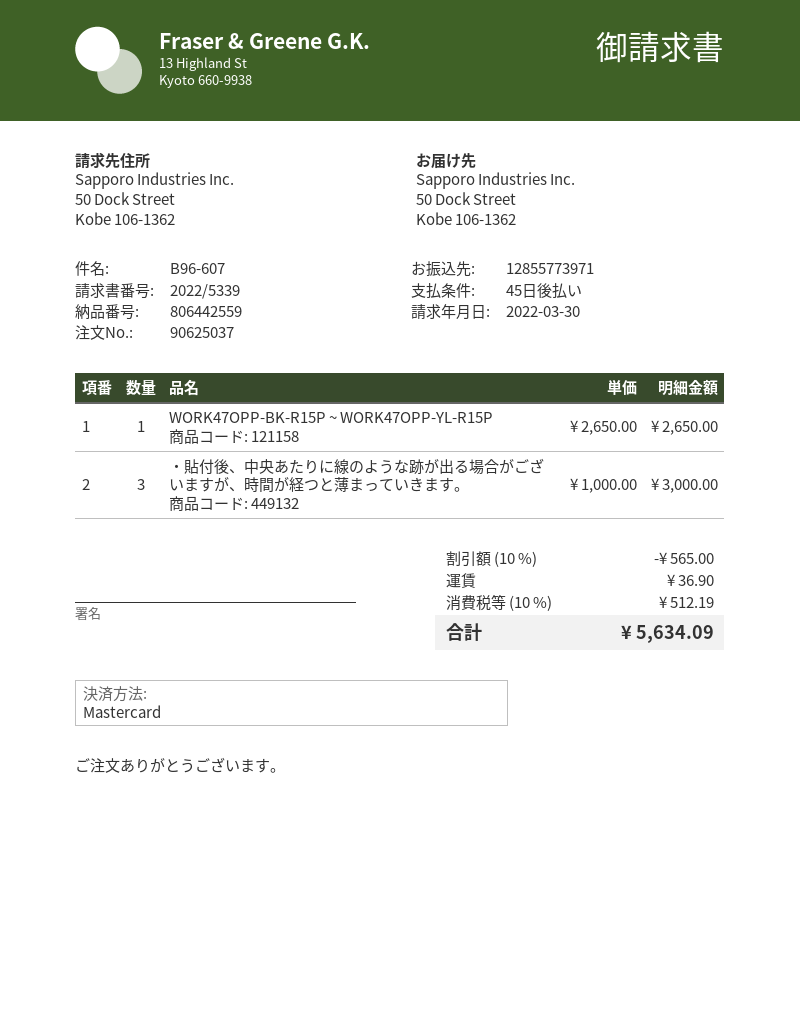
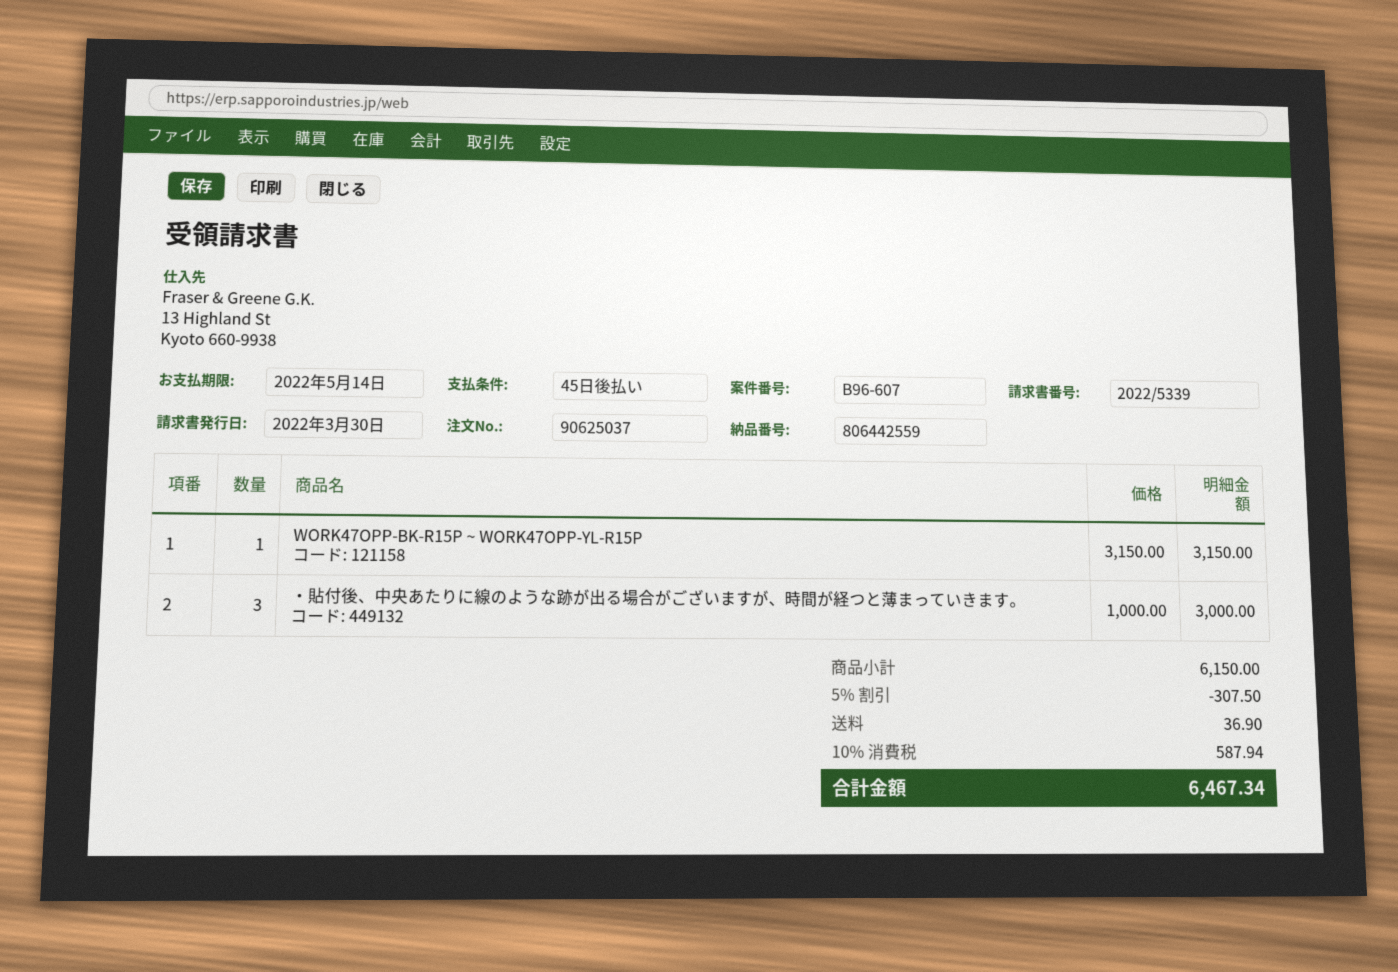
WORK47OPP-BK-R15P ~ WORK47OPP-YL-R15P: 1 x 2650.00 = 2650.00 -> 1 x 3150.00 = 3150.00
discount: 10% = 565.00 -> 5% = 307.50
tax: 10% = 512.19 -> 10% = 587.94
total: 5634.09 -> 6467.34

